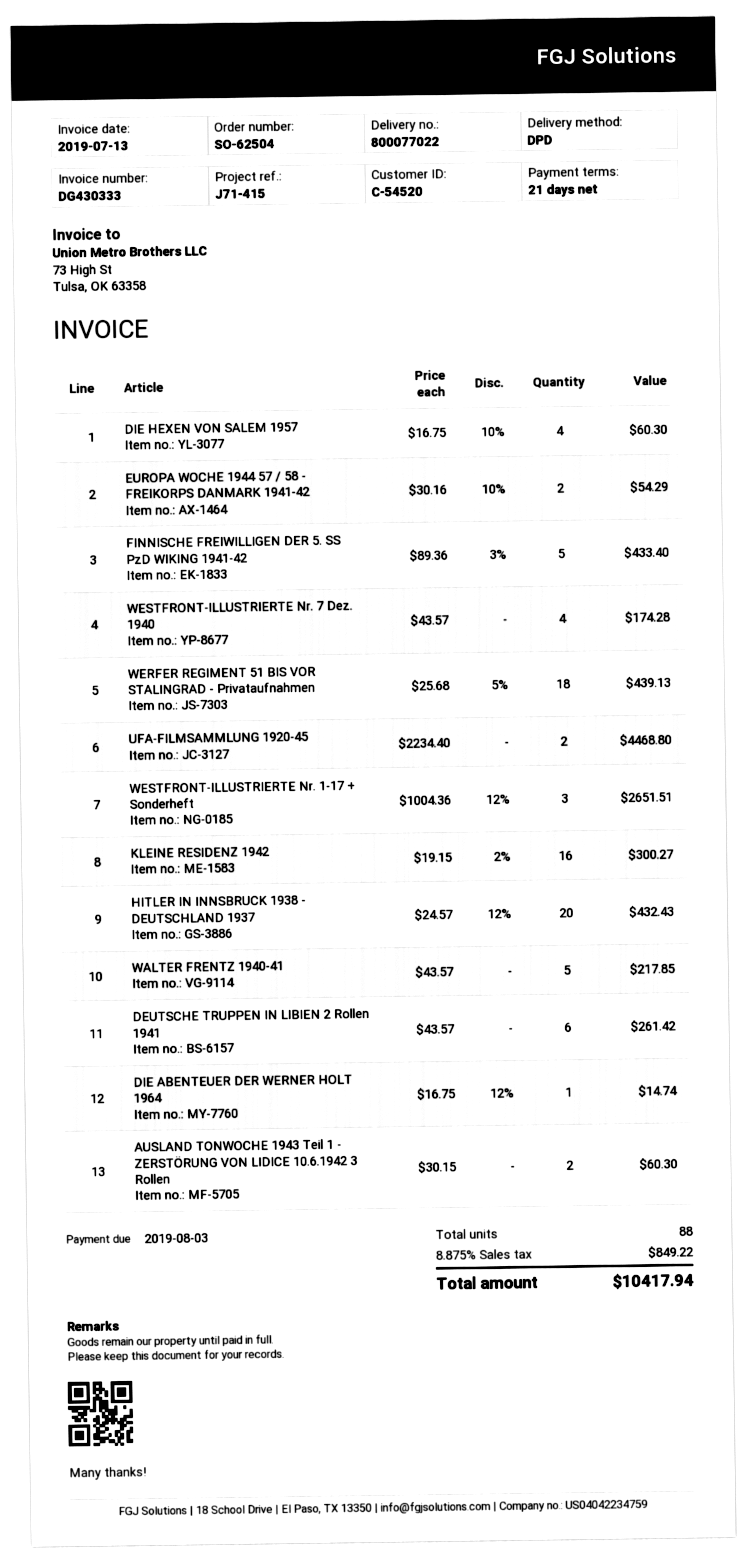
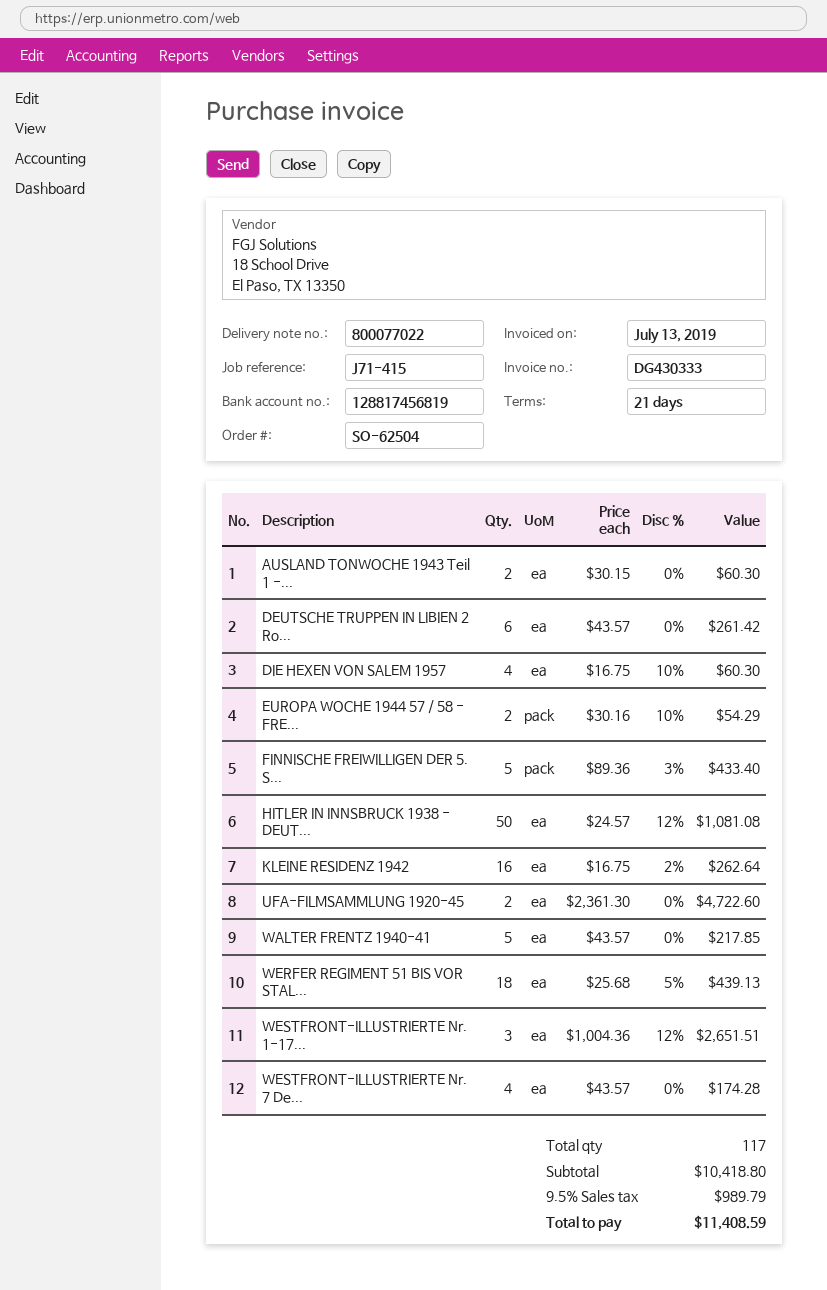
UFA-FILMSAMMLUNG 1920-45: 2 x 2234.40 = 4468.80 -> 2 x 2361.30 = 4722.60
KLEINE RESIDENZ 1942: 16 x 19.15 - 2% = 300.27 -> 16 x 16.75 - 2% = 262.64
HITLER IN INNSBRUCK 1938 - DEUTSCHLAND 1937: 20 x 24.57 - 12% = 432.43 -> 50 x 24.57 - 12% = 1081.08
DIE ABENTEUER DER WERNER HOLT 1964: 1 x 16.75 - 12% = 14.74 -> none
total quantity: 88 -> 117
tax: 8.875% = 849.22 -> 9.5% = 989.79
total: 10417.94 -> 11408.59

